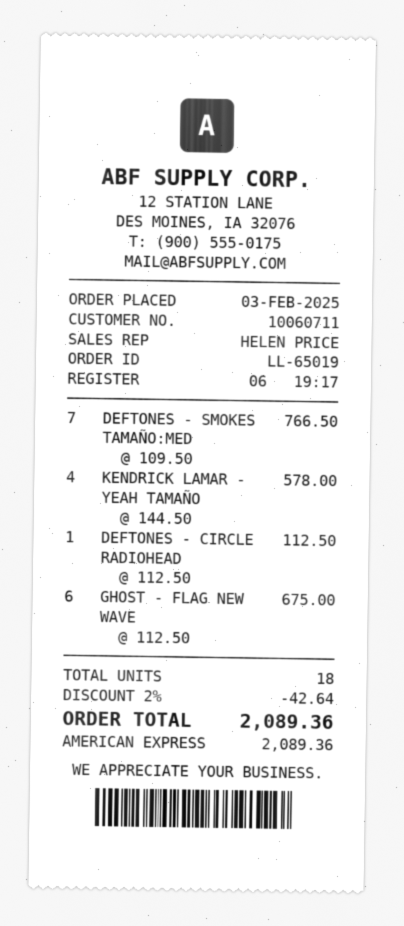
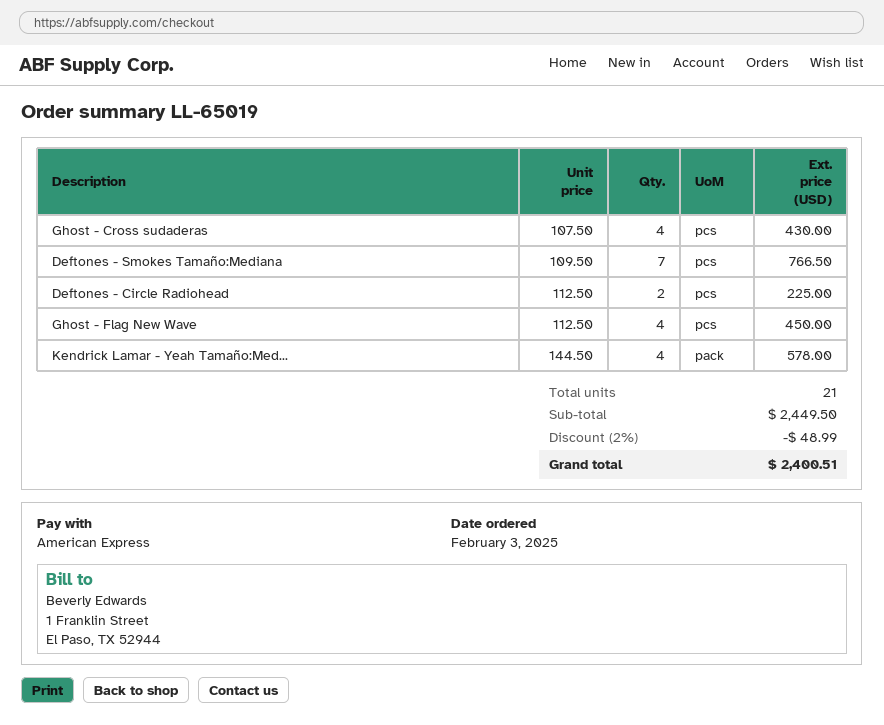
DEFTONES - CIRCLE RADIOHEAD: 1 x 112.50 = 112.50 -> 2 x 112.50 = 225.00
GHOST - FLAG NEW WAVE: 6 x 112.50 = 675.00 -> 4 x 112.50 = 450.00
Ghost - Cross sudaderas: none -> 4 x 107.50 = 430.00
total quantity: 18 -> 21
discount: 2% = 42.64 -> 2% = 48.99
total: 2089.36 -> 2400.51

